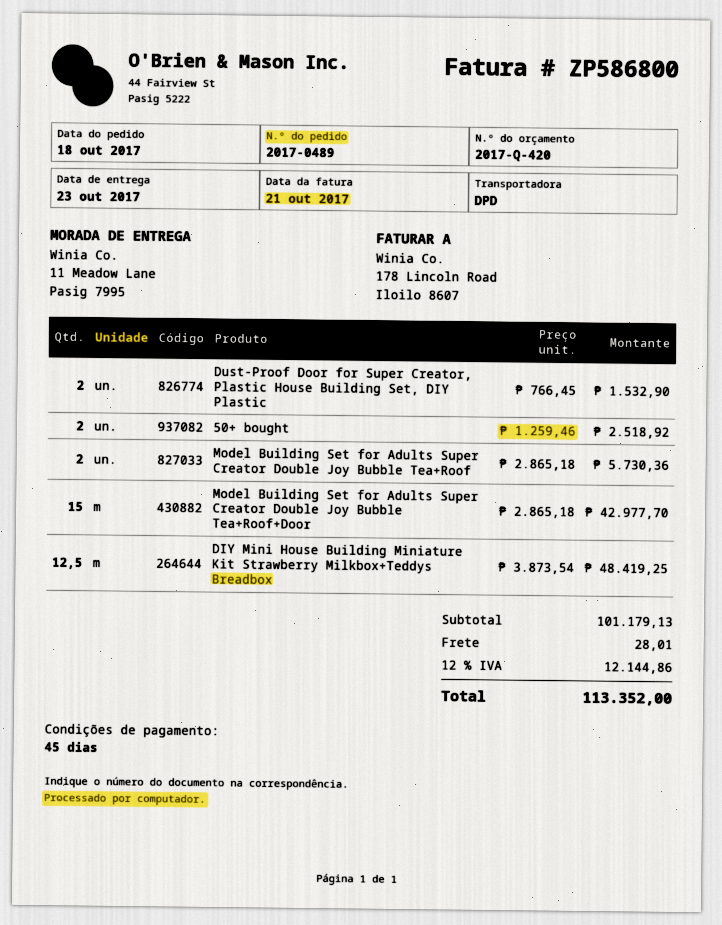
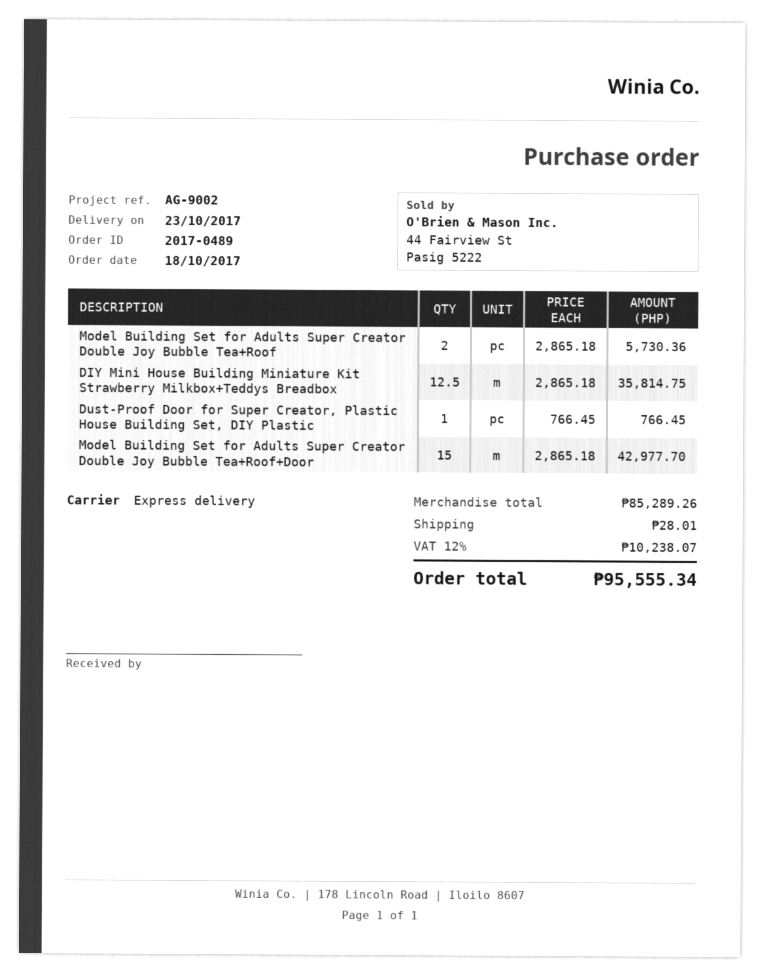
shipping method: DPD -> express
Dust-Proof Door for Super Creator, Plastic House Building Set, DIY Plastic: 2 x 766.45 = 1532.90 -> 1 x 766.45 = 766.45
50+ bought: 2 x 1259.46 = 2518.92 -> none
DIY Mini House Building Miniature Kit Strawberry Milkbox+Teddys Breadbox: 12.5 x 3873.54 = 48419.25 -> 12.5 x 2865.18 = 35814.75
subtotal: 101179.13 -> 85289.26
tax: 12% = 12144.86 -> 12% = 10238.07
total: 113352.00 -> 95555.34

